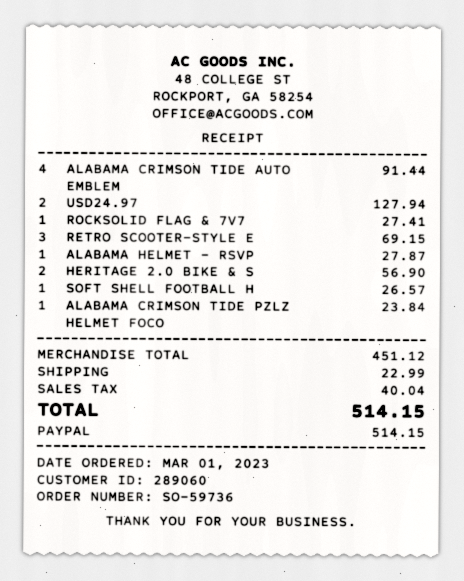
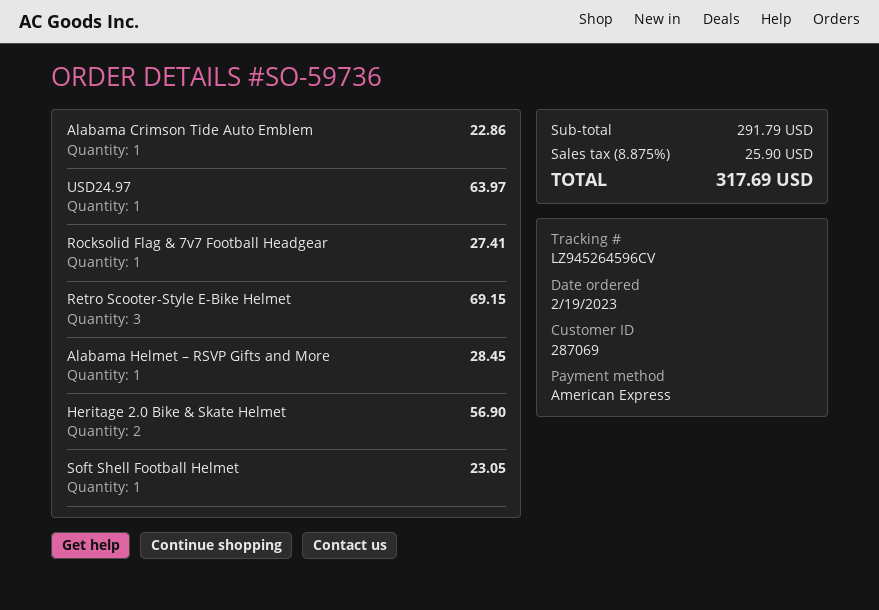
order date: 2023-03-01 -> 2023-02-19
customer number: 289060 -> 287069
payment method: PayPal -> American Express
ALABAMA CRIMSON TIDE AUTO EMBLEM: 4 for 91.44 -> 1 for 22.86
USD24.97: 2 for 127.94 -> 1 for 63.97
ALABAMA HELMET – RSVP: 1 for 27.87 -> 1 for 28.45
SOFT SHELL FOOTBALL H: 1 for 26.57 -> 1 for 23.05
ALABAMA CRIMSON TIDE PZLZ HELMET FOCO: 1 for 23.84 -> none
subtotal: 451.12 -> 291.79
shipping: 22.99 -> none
tax: 40.04 -> 25.90
total: 514.15 -> 317.69

